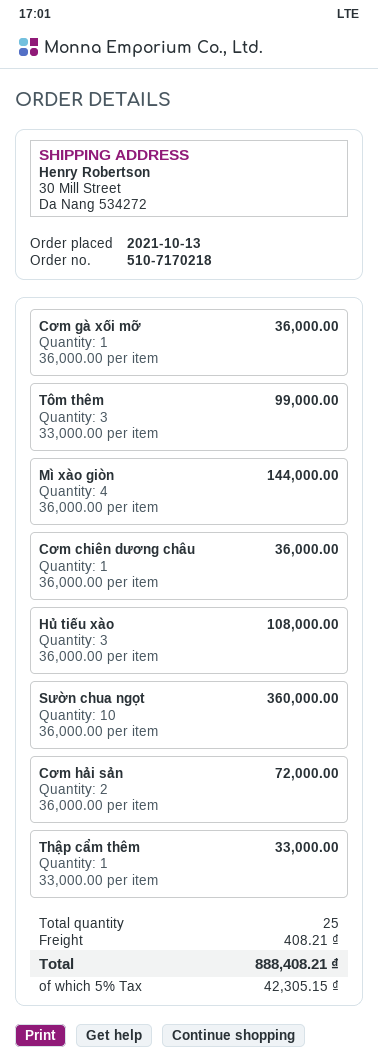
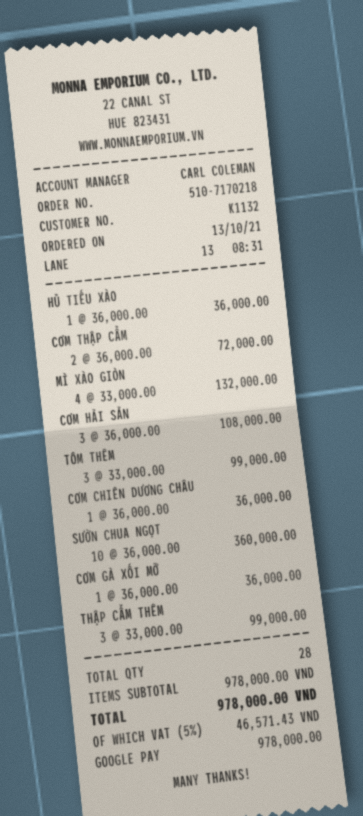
Mì xào giòn: 4 x 36000.00 = 144000.00 -> 4 x 33000.00 = 132000.00
Hủ tiếu xào: 3 x 36000.00 = 108000.00 -> 1 x 36000.00 = 36000.00
Cơm hải sản: 2 x 36000.00 = 72000.00 -> 3 x 36000.00 = 108000.00
Thập cẩm thêm: 1 x 33000.00 = 33000.00 -> 3 x 33000.00 = 99000.00
CƠM THẬP CẨM: none -> 2 x 36000.00 = 72000.00
total quantity: 25 -> 28
shipping: 408.21 -> none
tax: 5% = 42305.15 -> 5% = 46571.43
total: 888408.21 -> 978000.00

